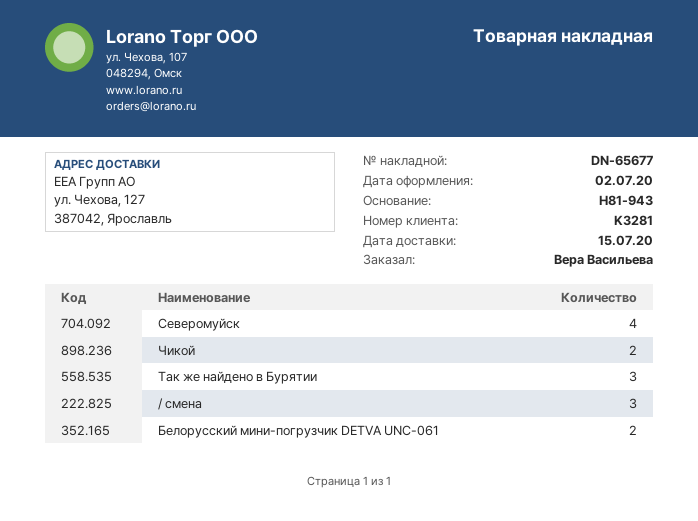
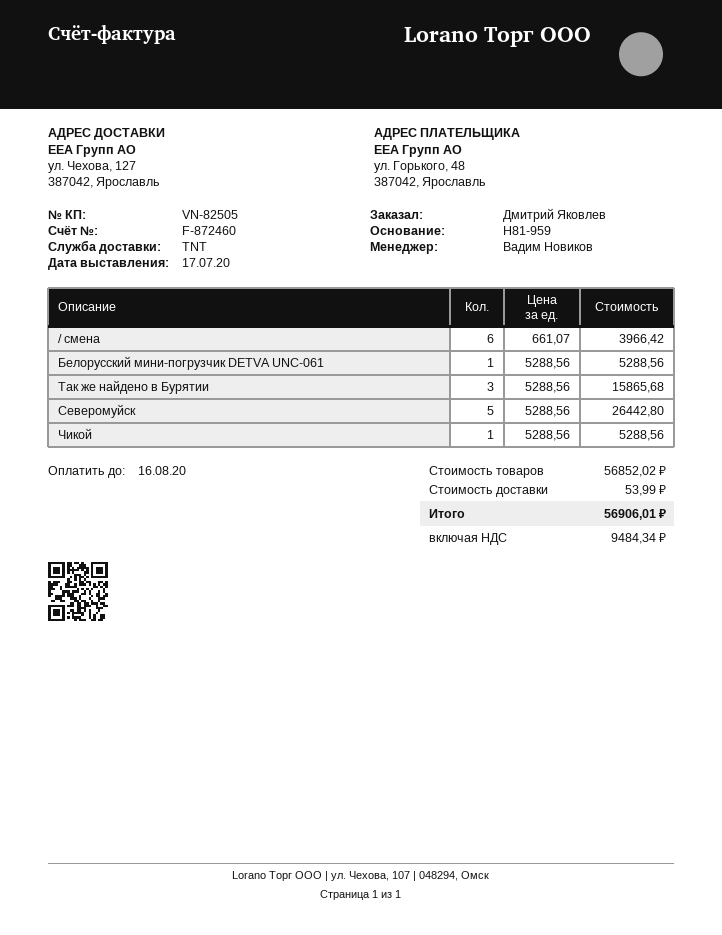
reference: H81-943 -> H81-959
ordered by: Вера Васильева -> Дмитрий Яковлев
Северомуйск: 4 -> 5
Чикой: 2 -> 1
/ смена: 3 -> 6
Белорусский мини-погрузчик DETVA UNC-061: 2 -> 1

